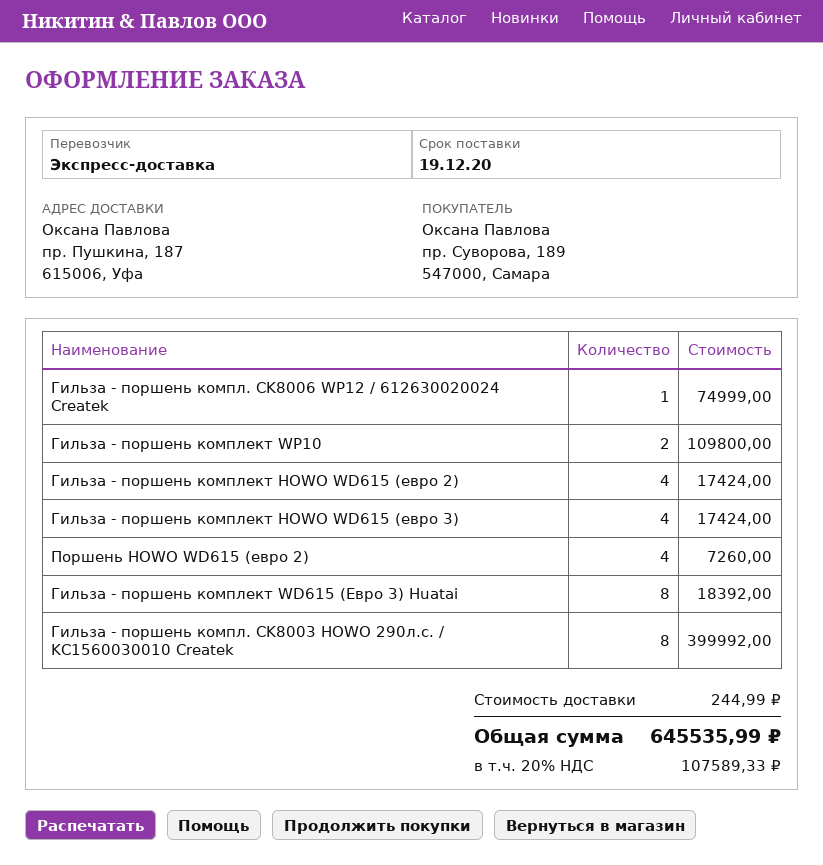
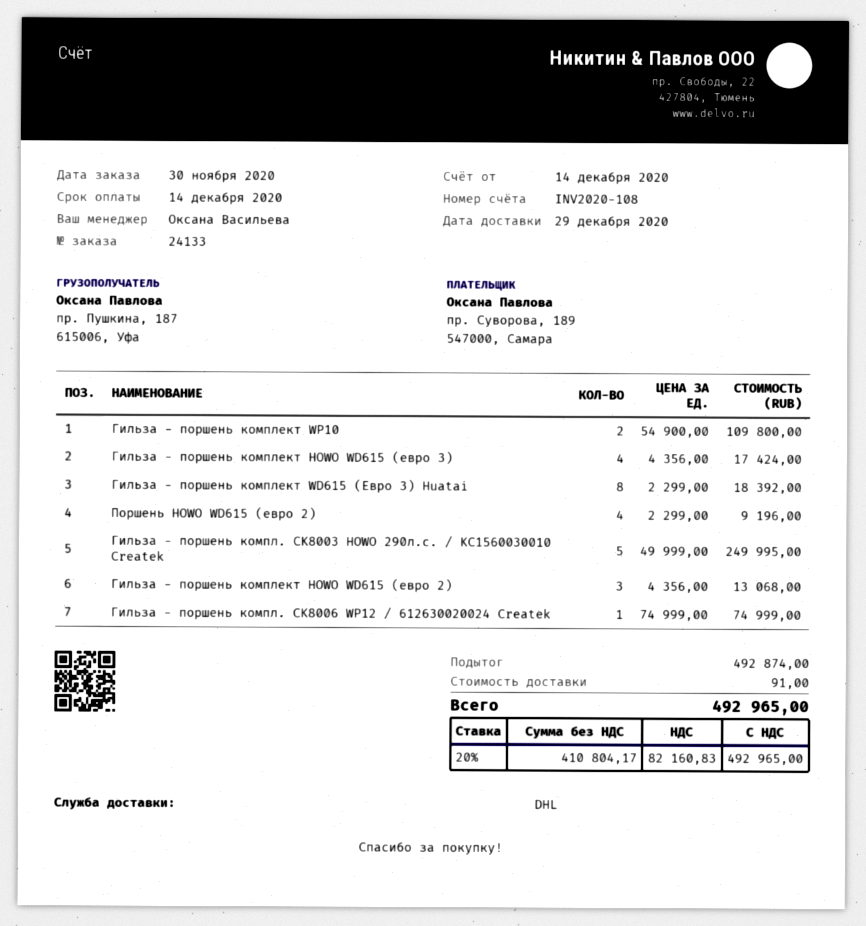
delivery date: 2020-12-19 -> 2020-12-29
shipping method: express -> DHL
Гильза - поршень комплект HOWO WD615 (евро 2): 4 for 17424.00 -> 3 for 13068.00
Поршень HOWO WD615 (евро 2): 4 for 7260.00 -> 4 for 9196.00
Гильза - поршень компл. CK8003 HOWO 290л.с. / KC1560030010 Createk: 8 for 399992.00 -> 5 for 249995.00
shipping: 244.99 -> 91.00
tax: 20% = 107589.33 -> 20% = 82160.83
total: 645535.99 -> 492965.00

